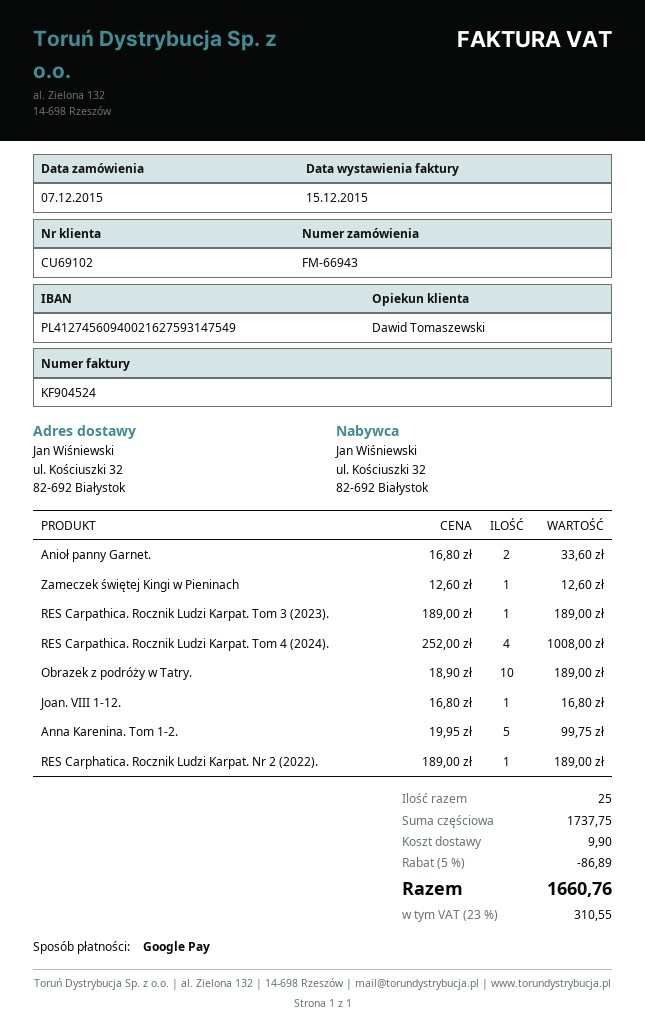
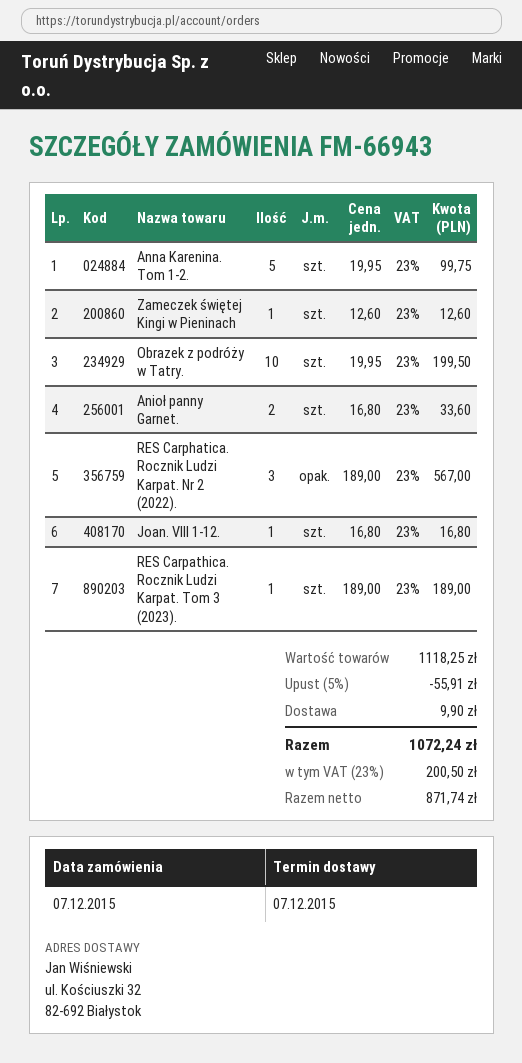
RES Carpathica. Rocznik Ludzi Karpat. Tom 4 (2024).: 4 x 252.00 = 1008.00 -> none
Obrazek z podróży w Tatry.: 10 x 18.90 = 189.00 -> 10 x 19.95 = 199.50
RES Carphatica. Rocznik Ludzi Karpat. Nr 2 (2022).: 1 x 189.00 = 189.00 -> 3 x 189.00 = 567.00
subtotal: 1737.75 -> 1118.25
discount: 5% = 86.89 -> 5% = 55.91
tax: 23% = 310.55 -> 23% = 200.50
total: 1660.76 -> 1072.24

